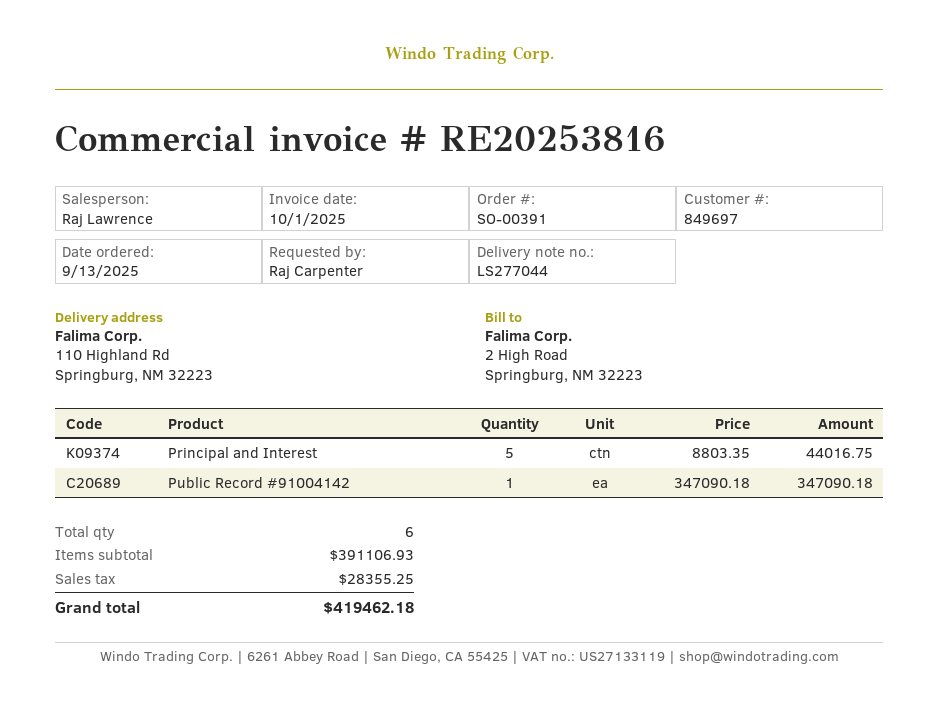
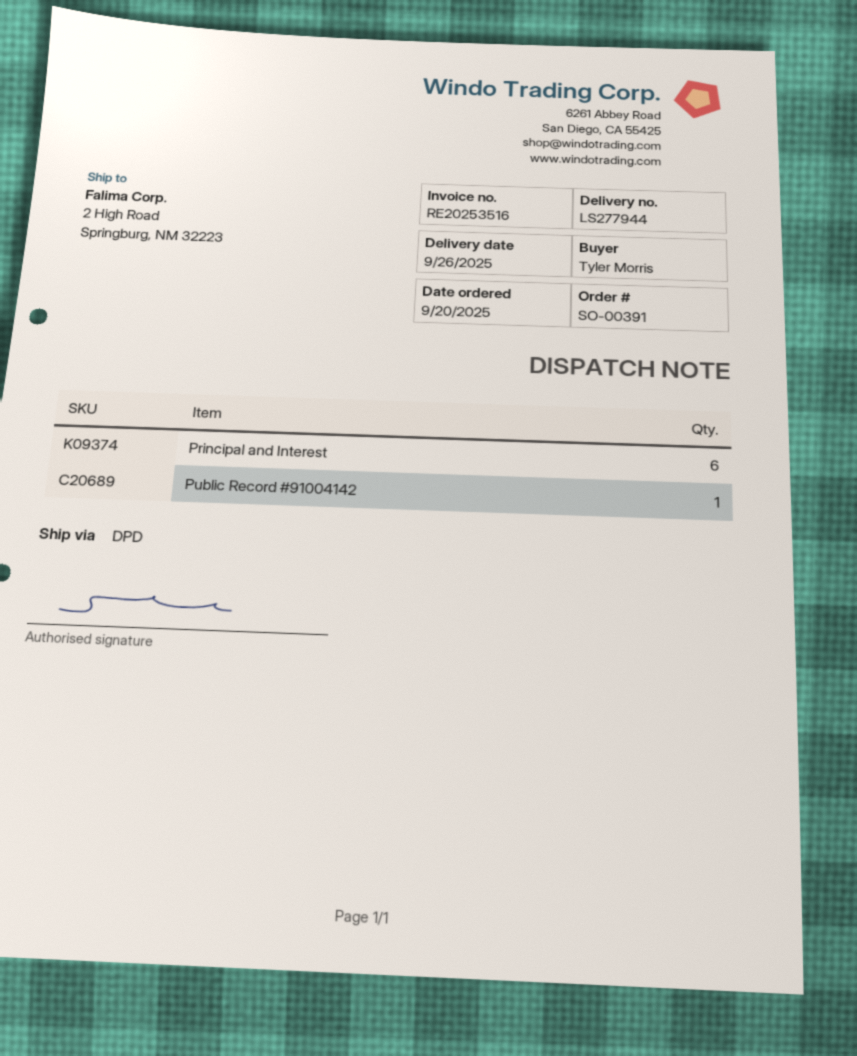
order date: 2025-09-13 -> 2025-09-20
delivery note number: LS277044 -> LS277944
invoice number: RE20253816 -> RE20253516
ordered by: Raj Carpenter -> Tyler Morris
ship to: 110 Highland Rd, Springburg, NM 32223 -> 2 High Road, Springburg, NM 32223
Principal and Interest: 5 -> 6

